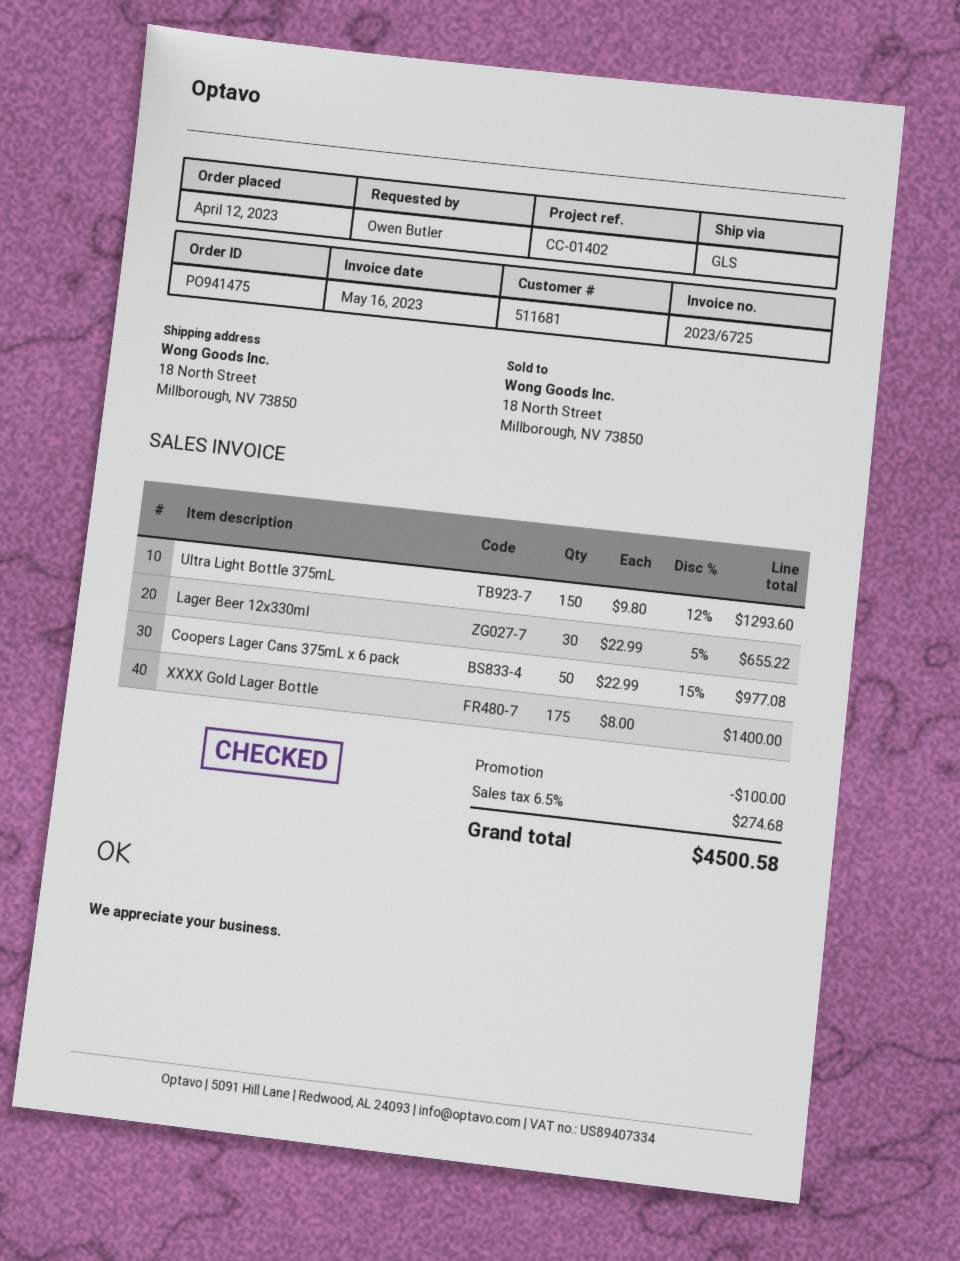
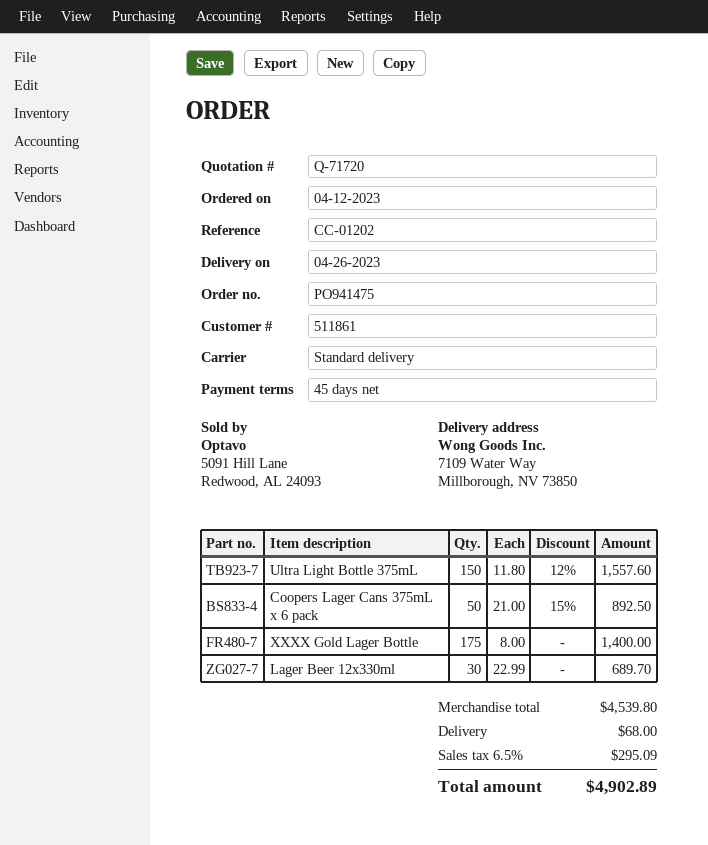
customer number: 511681 -> 511861
reference: CC-01402 -> CC-01202
shipping method: GLS -> standard
ship to: 18 North Street, Millborough, NV 73850 -> 7109 Water Way, Millborough, NV 73850
Ultra Light Bottle 375mL: 150 x 9.80 - 12% = 1293.60 -> 150 x 11.80 - 12% = 1557.60
Lager Beer 12x330ml: 30 x 22.99 - 5% = 655.22 -> 30 x 22.99 = 689.70
Coopers Lager Cans 375mL x 6 pack: 50 x 22.99 - 15% = 977.08 -> 50 x 21.00 - 15% = 892.50
discount: 100.00 -> none
shipping: none -> 68.00
tax: 6.5% = 274.68 -> 6.5% = 295.09
total: 4500.58 -> 4902.89

